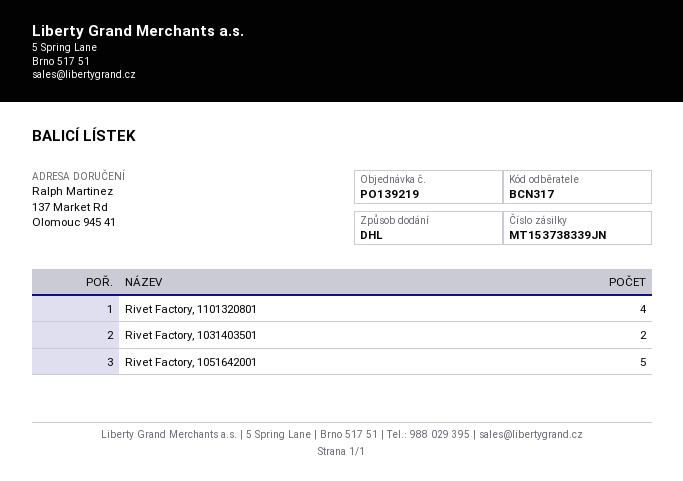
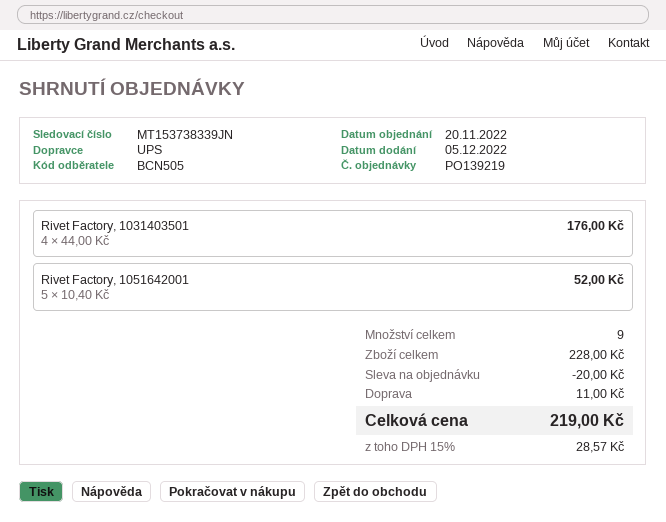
customer number: BCN317 -> BCN505
shipping method: DHL -> UPS
Rivet Factory, 1101320801: 4 -> none
Rivet Factory, 1031403501: 2 -> 4

